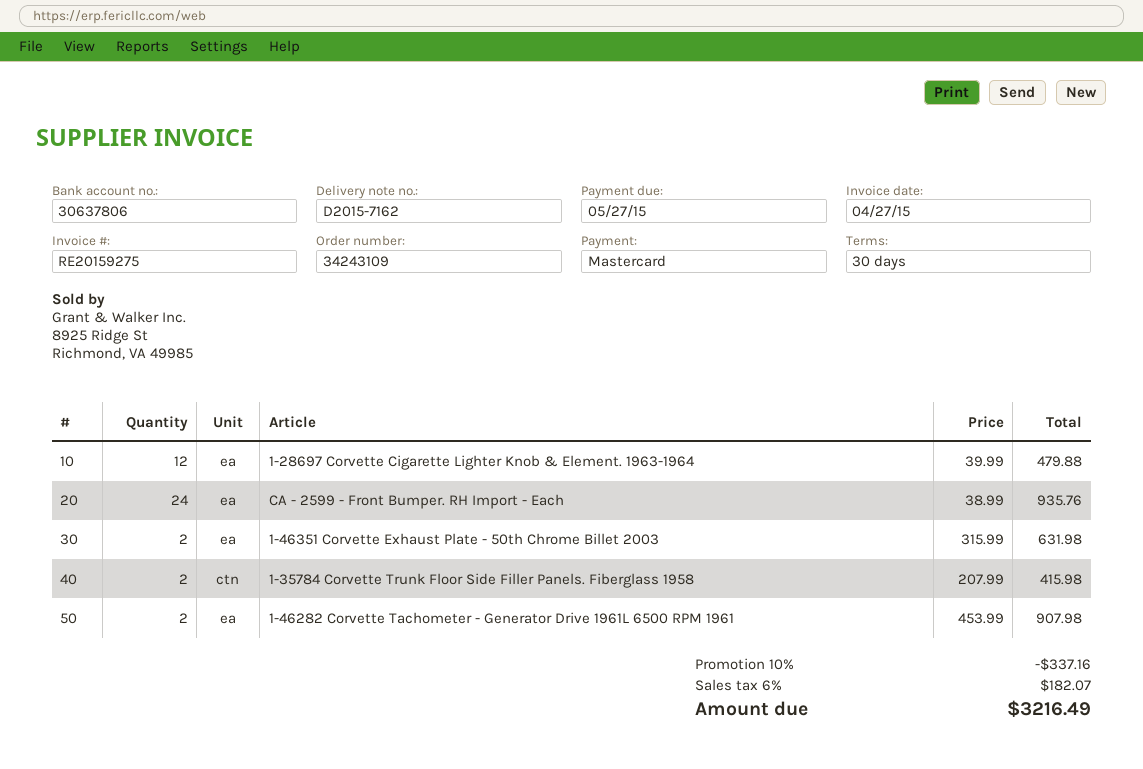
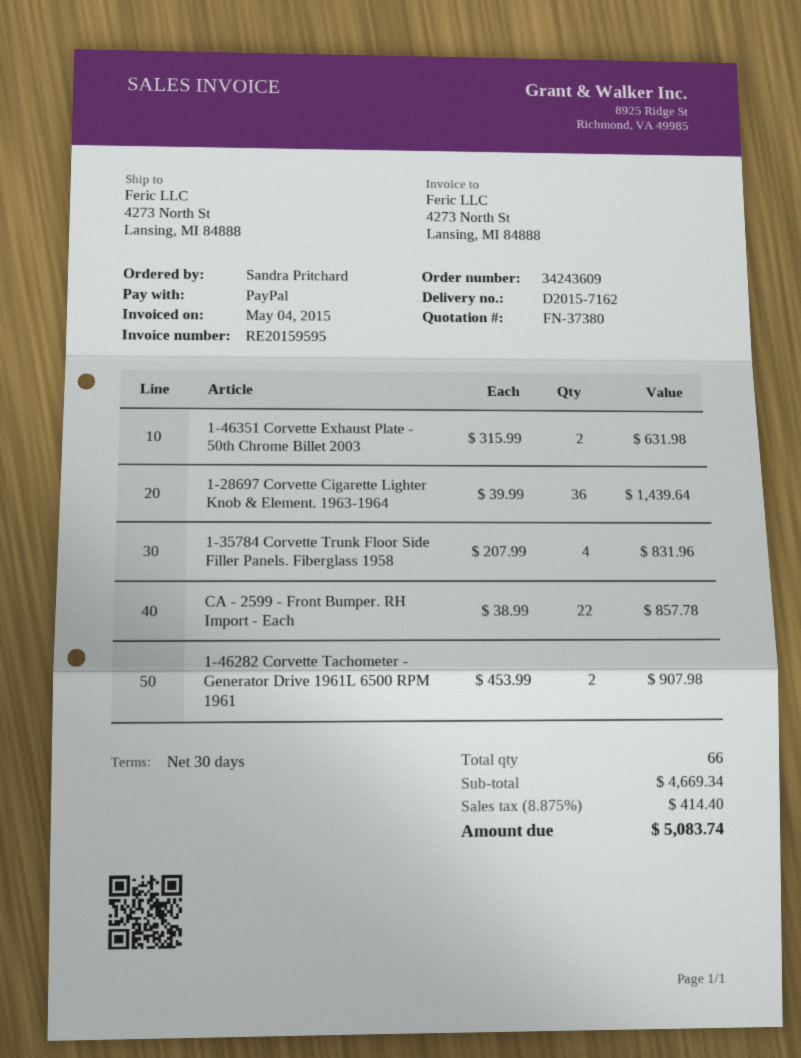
order number: 34243109 -> 34243609
invoice number: RE20159275 -> RE20159595
invoice date: 2015-04-27 -> 2015-05-04
payment method: Mastercard -> PayPal
1-28697 Corvette Cigarette Lighter Knob & Element. 1963-1964: 12 x 39.99 = 479.88 -> 36 x 39.99 = 1439.64
CA - 2599 - Front Bumper. RH Import - Each: 24 x 38.99 = 935.76 -> 22 x 38.99 = 857.78
1-35784 Corvette Trunk Floor Side Filler Panels. Fiberglass 1958: 2 x 207.99 = 415.98 -> 4 x 207.99 = 831.96
discount: 10% = 337.16 -> none
tax: 6% = 182.07 -> 8.875% = 414.40
total: 3216.49 -> 5083.74

